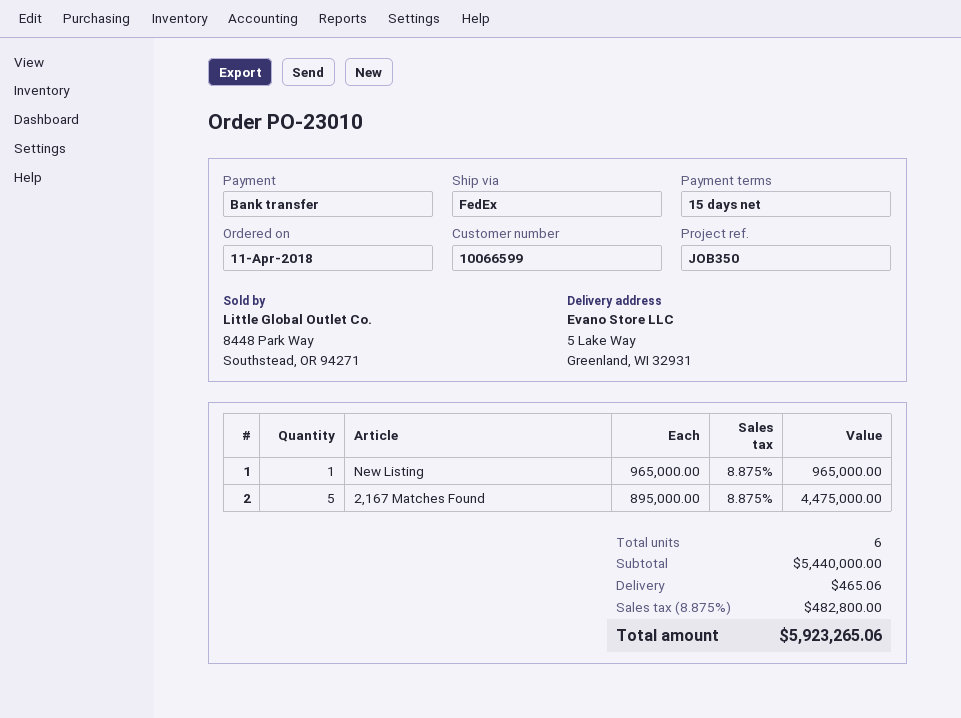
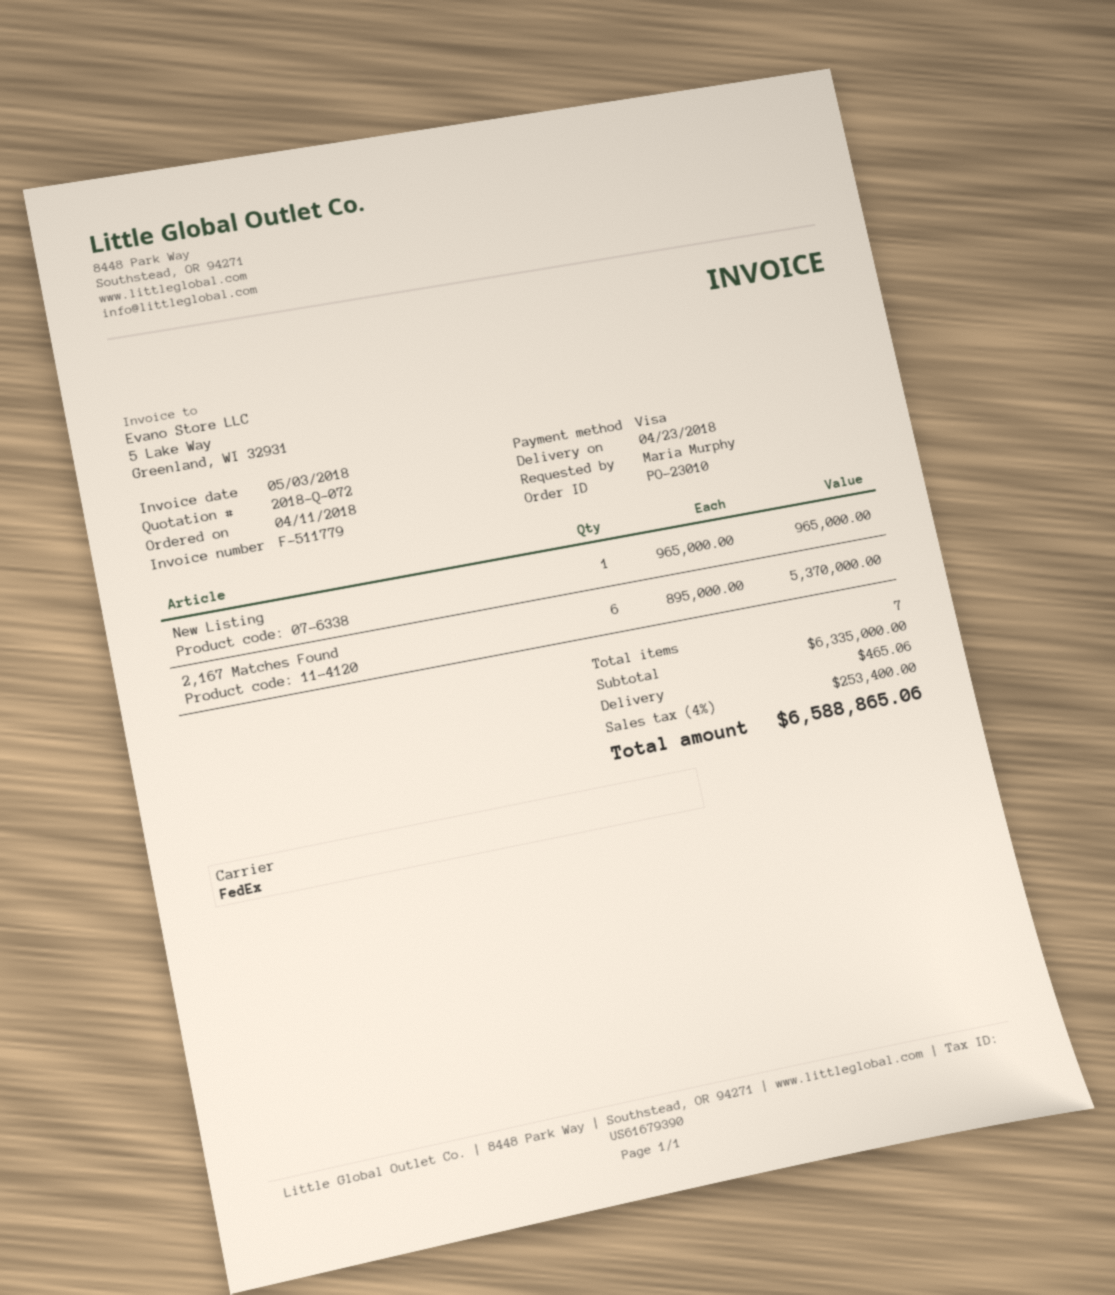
payment method: bank transfer -> Visa
2,167 Matches Found: 5 x 895000.00 = 4475000.00 -> 6 x 895000.00 = 5370000.00
total quantity: 6 -> 7
subtotal: 5440000.00 -> 6335000.00
tax: 8.875% = 482800.00 -> 4% = 253400.00
total: 5923265.06 -> 6588865.06

